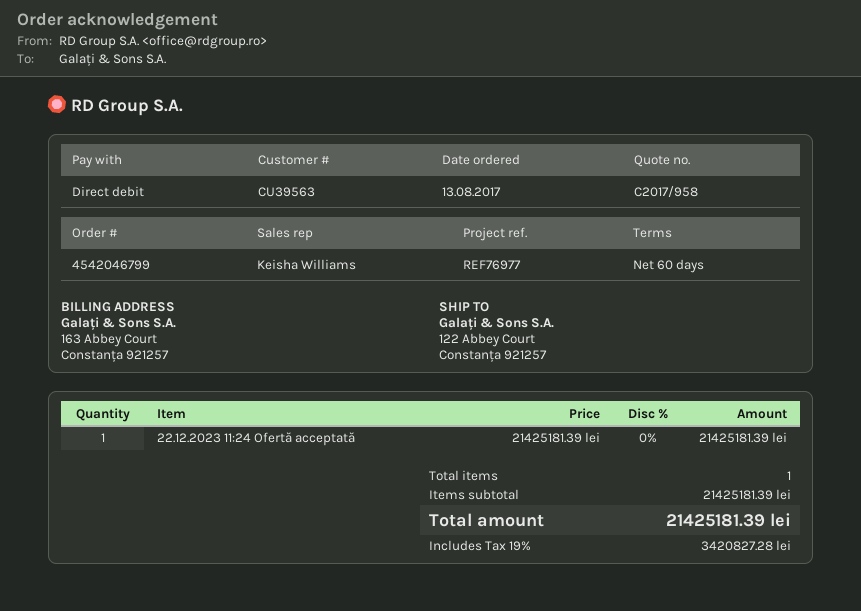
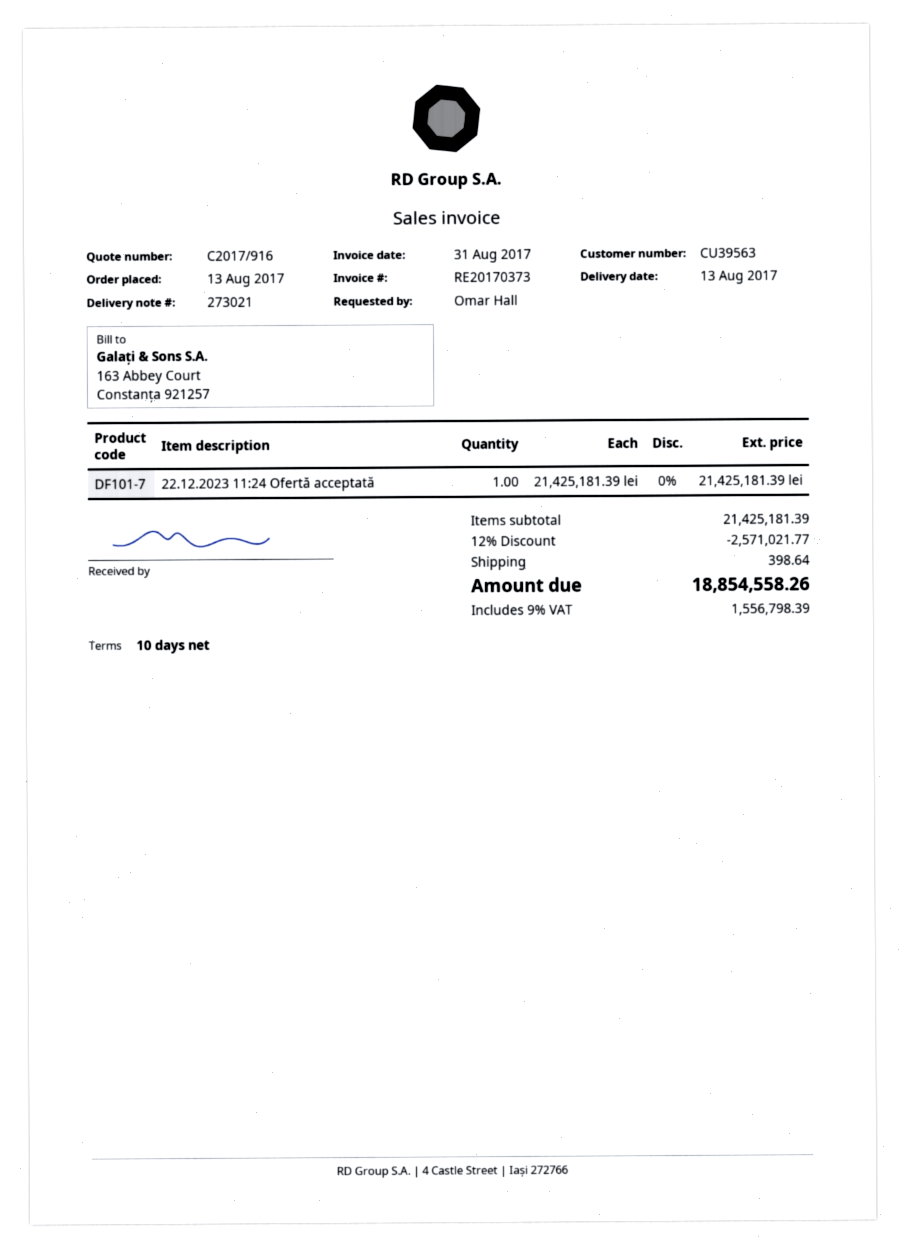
quote number: C2017/958 -> C2017/916
payment terms: 60 days -> 10 days
discount: none -> 12% = 2571021.77
shipping: none -> 398.64
tax: 19% = 3420827.28 -> 9% = 1556798.39
total: 21425181.39 -> 18854558.26

